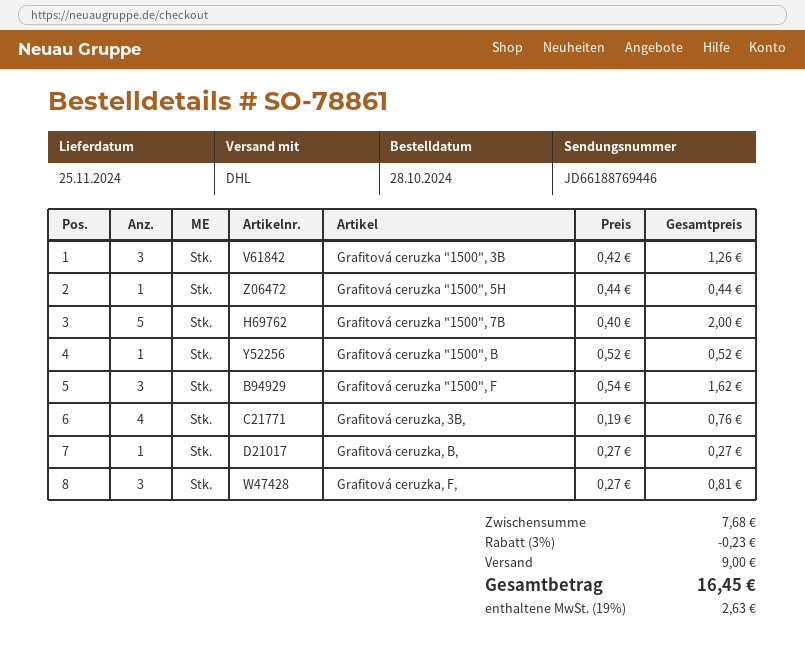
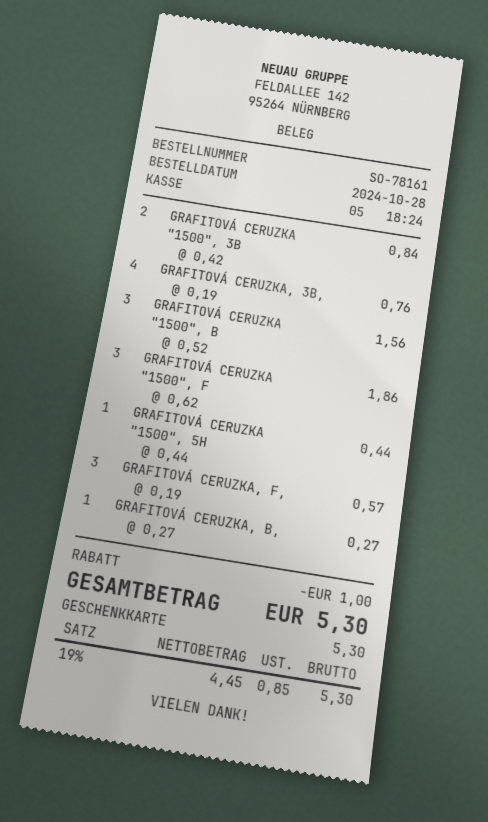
order number: SO-78861 -> SO-78161
Grafitová ceruzka "1500", 3B: 3 x 0.42 = 1.26 -> 2 x 0.42 = 0.84
Grafitová ceruzka "1500", 7B: 5 x 0.40 = 2.00 -> none
Grafitová ceruzka "1500", B: 1 x 0.52 = 0.52 -> 3 x 0.52 = 1.56
Grafitová ceruzka "1500", F: 3 x 0.54 = 1.62 -> 3 x 0.62 = 1.86
Grafitová ceruzka, F,: 3 x 0.27 = 0.81 -> 3 x 0.19 = 0.57
discount: 0.23 -> 1.00
shipping: 9.00 -> none
tax: 19% = 2.63 -> 19% = 0.85
total: 16.45 -> 5.30

